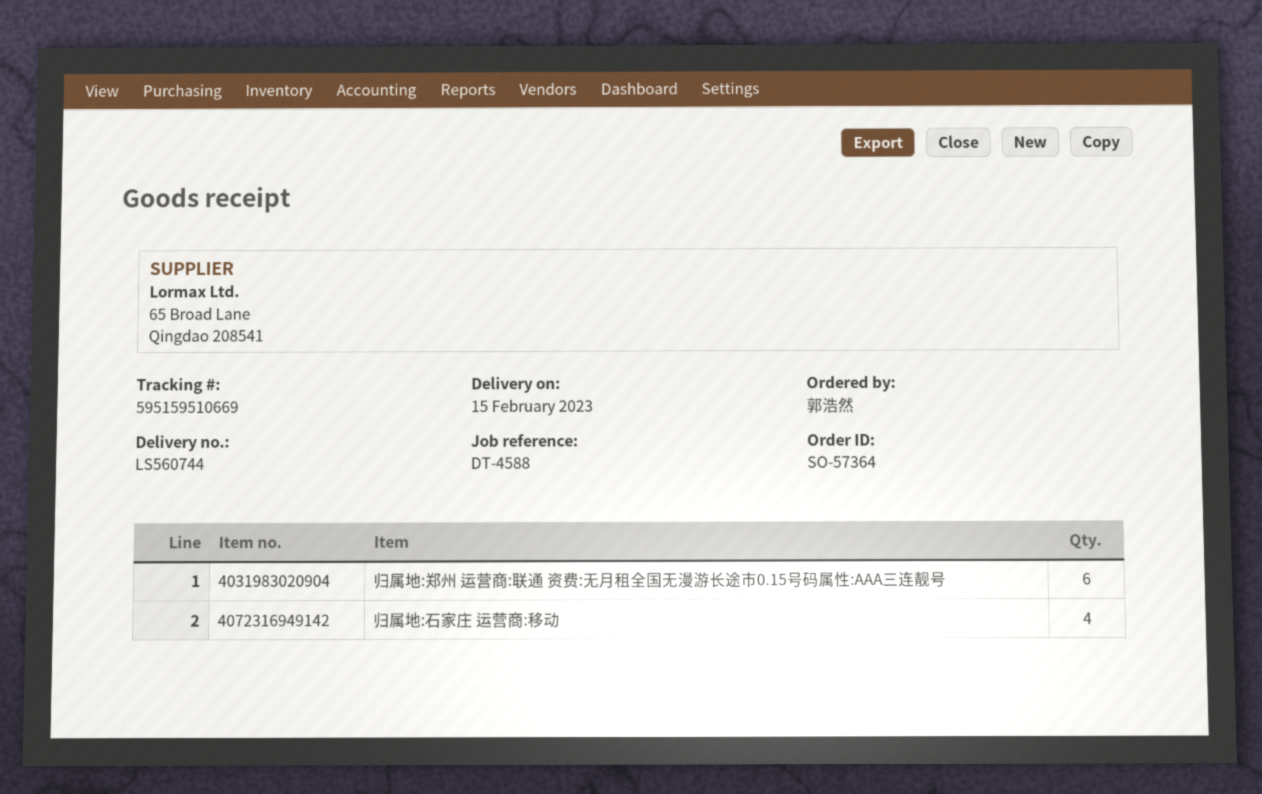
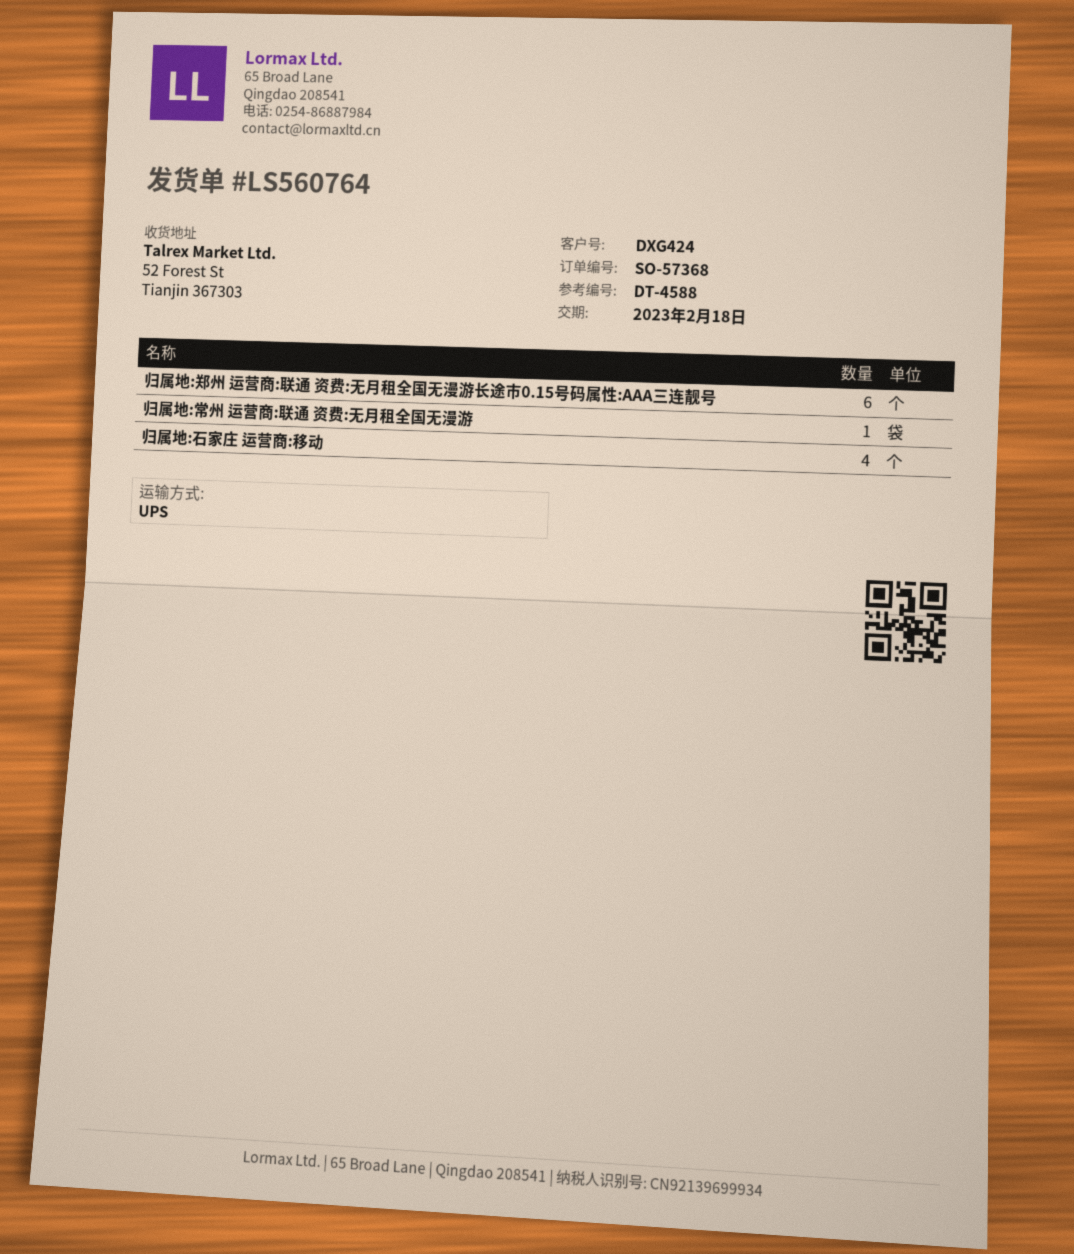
order number: SO-57364 -> SO-57368
delivery note number: LS560744 -> LS560764
delivery date: 2023-02-15 -> 2023-02-18
归属地:常州 运营商:联通 资费:无月租全国无漫游: none -> 1

